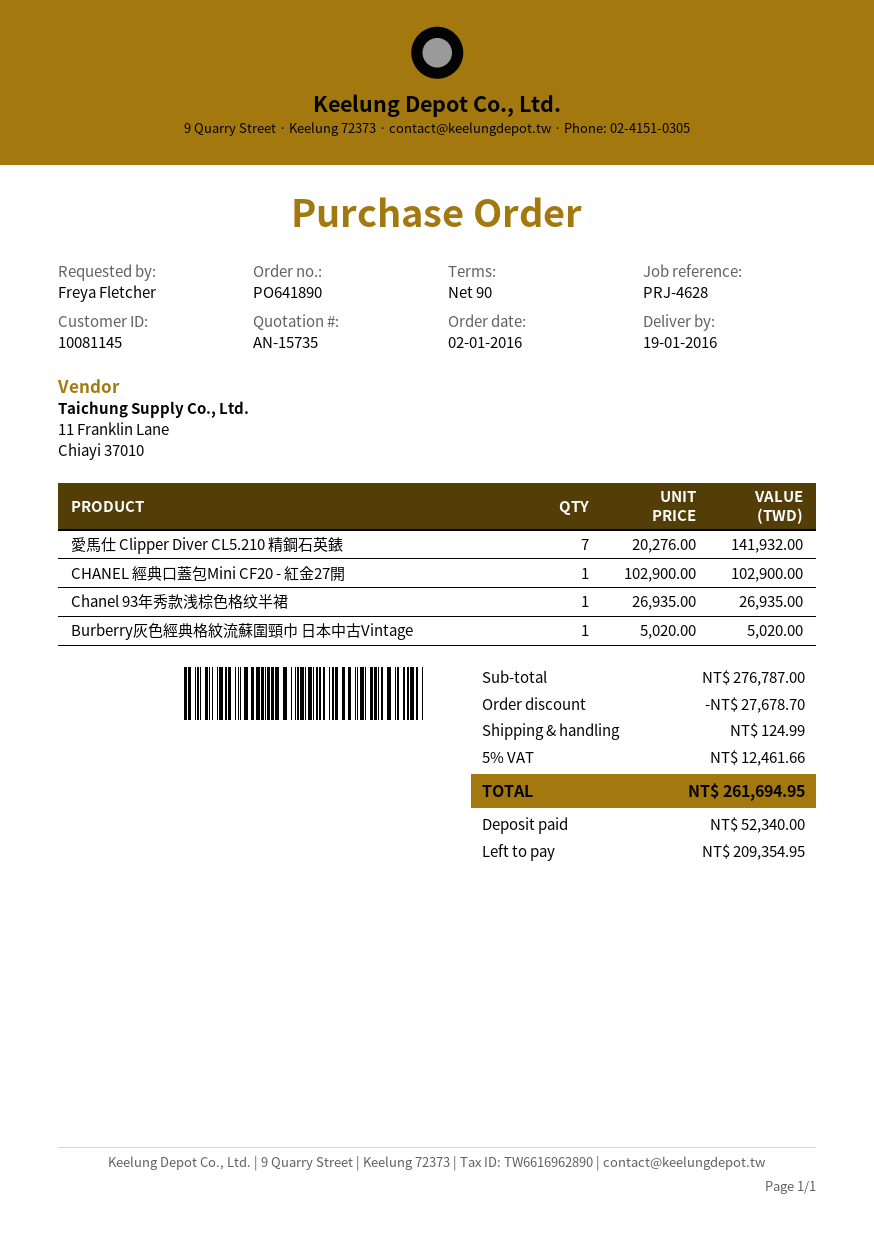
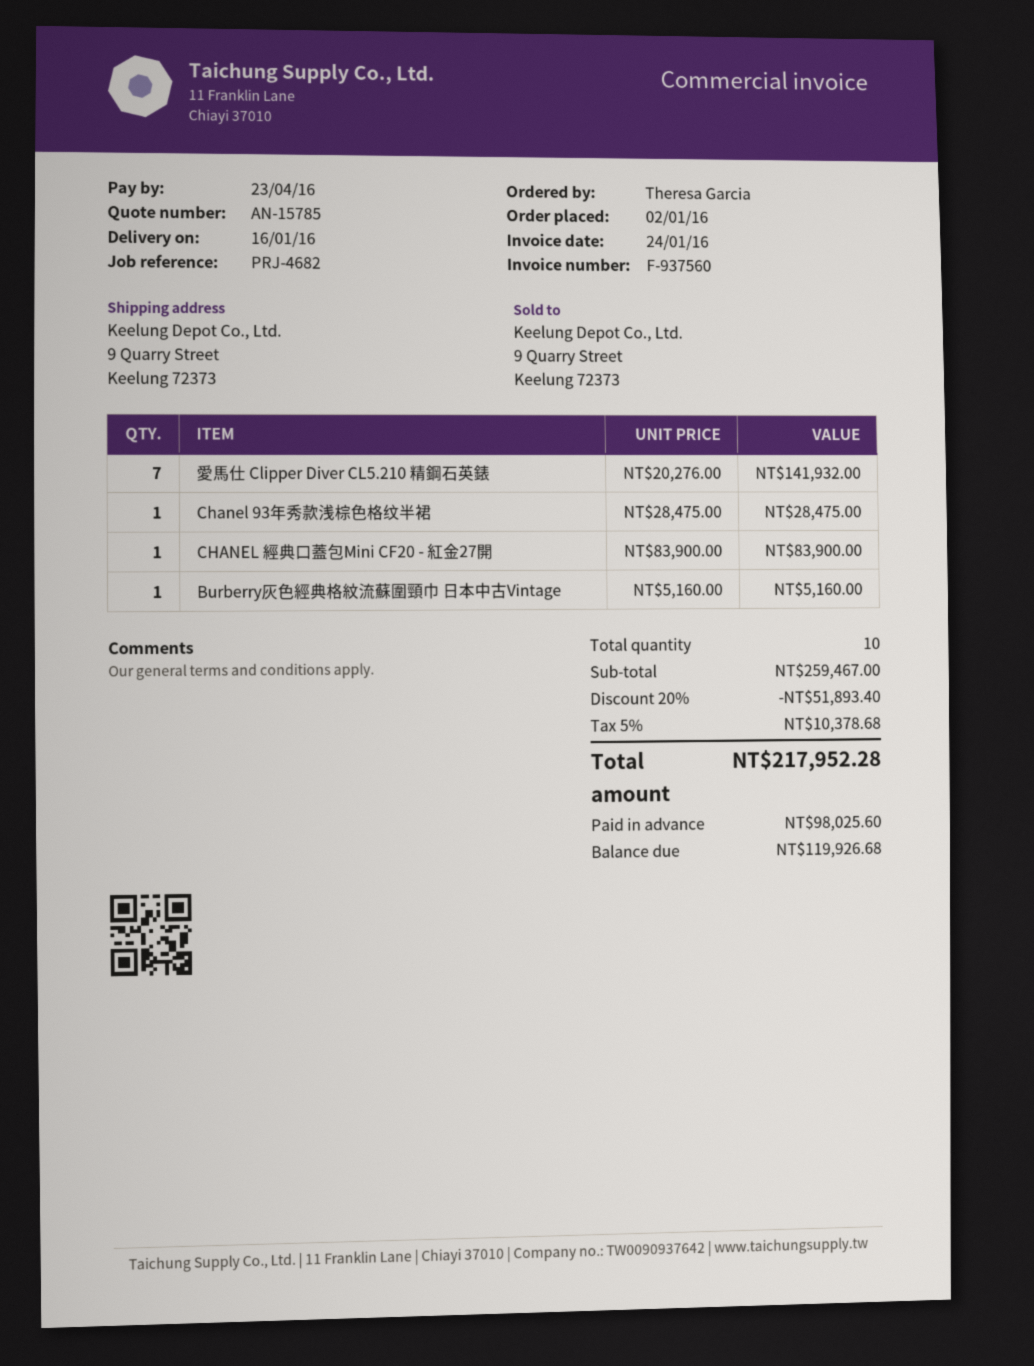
quote number: AN-15735 -> AN-15785
delivery date: 2016-01-19 -> 2016-01-16
reference: PRJ-4628 -> PRJ-4682
ordered by: Freya Fletcher -> Theresa Garcia
CHANEL 經典口蓋包Mini CF20 - 紅金27開: 1 x 102900.00 = 102900.00 -> 1 x 83900.00 = 83900.00
Chanel 93年秀款浅棕色格纹半裙: 1 x 26935.00 = 26935.00 -> 1 x 28475.00 = 28475.00
Burberry灰色經典格紋流蘇圍頸巾 日本中古Vintage: 1 x 5020.00 = 5020.00 -> 1 x 5160.00 = 5160.00
subtotal: 276787.00 -> 259467.00
discount: 27678.70 -> 51893.40
shipping: 124.99 -> none
tax: 5% = 12461.66 -> 5% = 10378.68
total: 261694.95 -> 217952.28
deposit: 52340.00 -> 98025.60
balance: 209354.95 -> 119926.68

